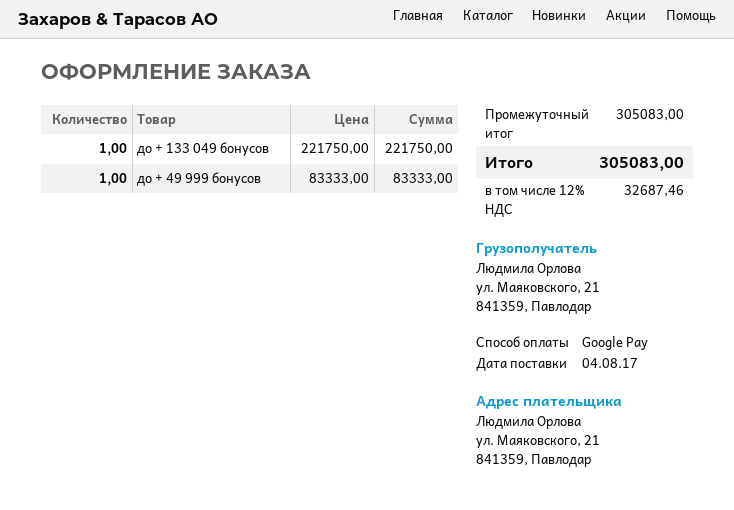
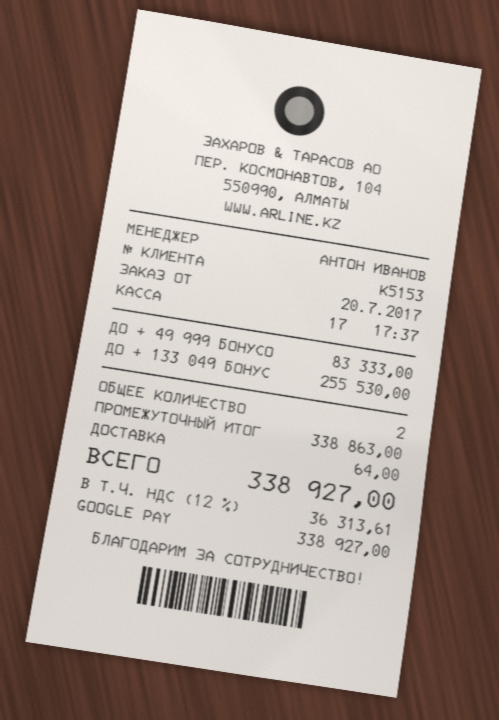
до + 133 049 бонусов: 1 x 221750.00 = 221750.00 -> 1 x 255530.00 = 255530.00
subtotal: 305083.00 -> 338863.00
shipping: none -> 64.00
tax: 12% = 32687.46 -> 12% = 36313.61
total: 305083.00 -> 338927.00

